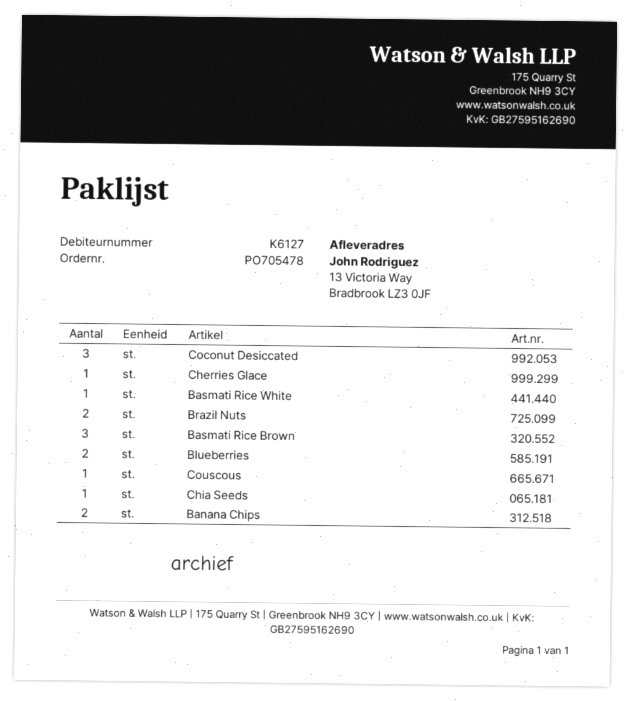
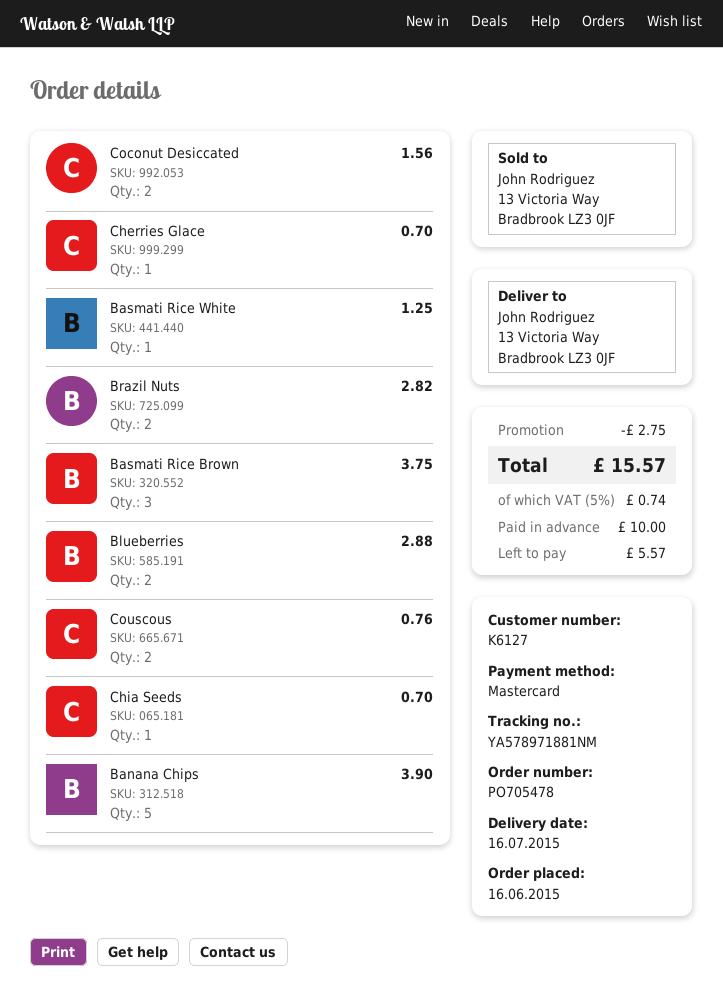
Coconut Desiccated: 3 -> 2
Couscous: 1 -> 2
Banana Chips: 2 -> 5

